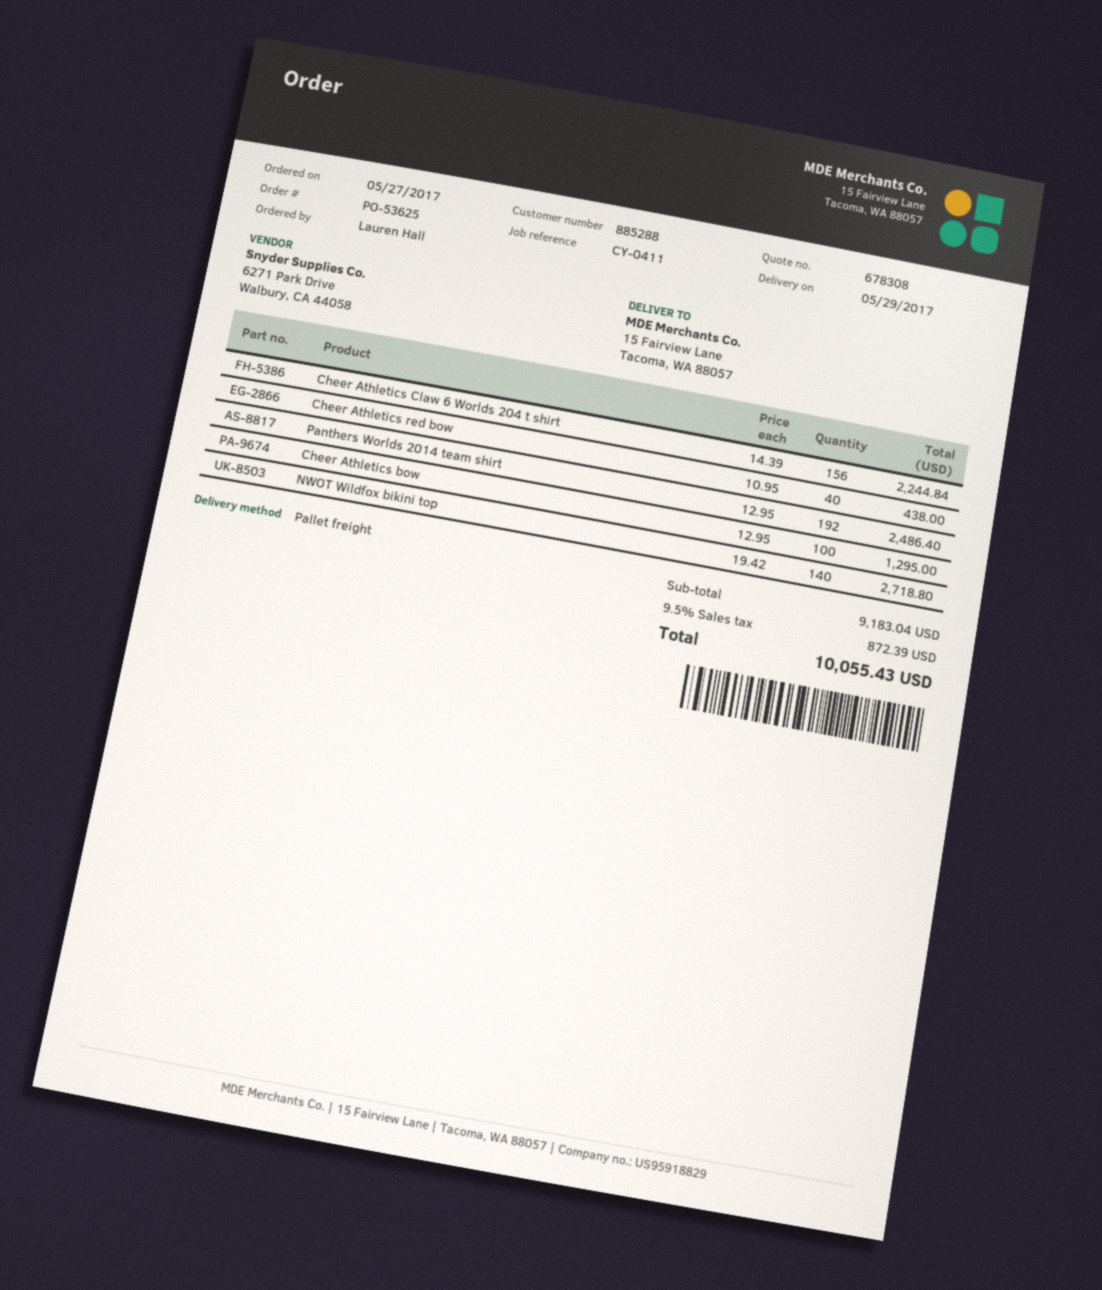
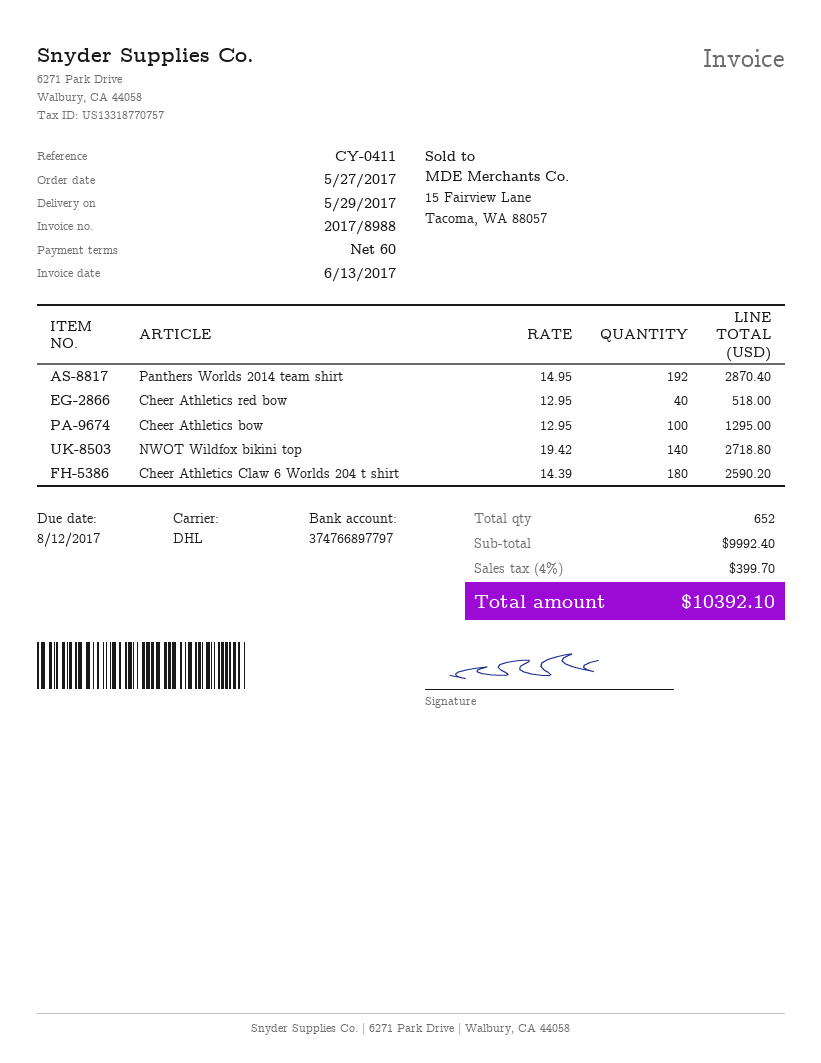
shipping method: pallet freight -> DHL
Cheer Athletics Claw 6 Worlds 204 t shirt: 156 x 14.39 = 2244.84 -> 180 x 14.39 = 2590.20
Cheer Athletics red bow: 40 x 10.95 = 438.00 -> 40 x 12.95 = 518.00
Panthers Worlds 2014 team shirt: 192 x 12.95 = 2486.40 -> 192 x 14.95 = 2870.40
subtotal: 9183.04 -> 9992.40
tax: 9.5% = 872.39 -> 4% = 399.70
total: 10055.43 -> 10392.10

